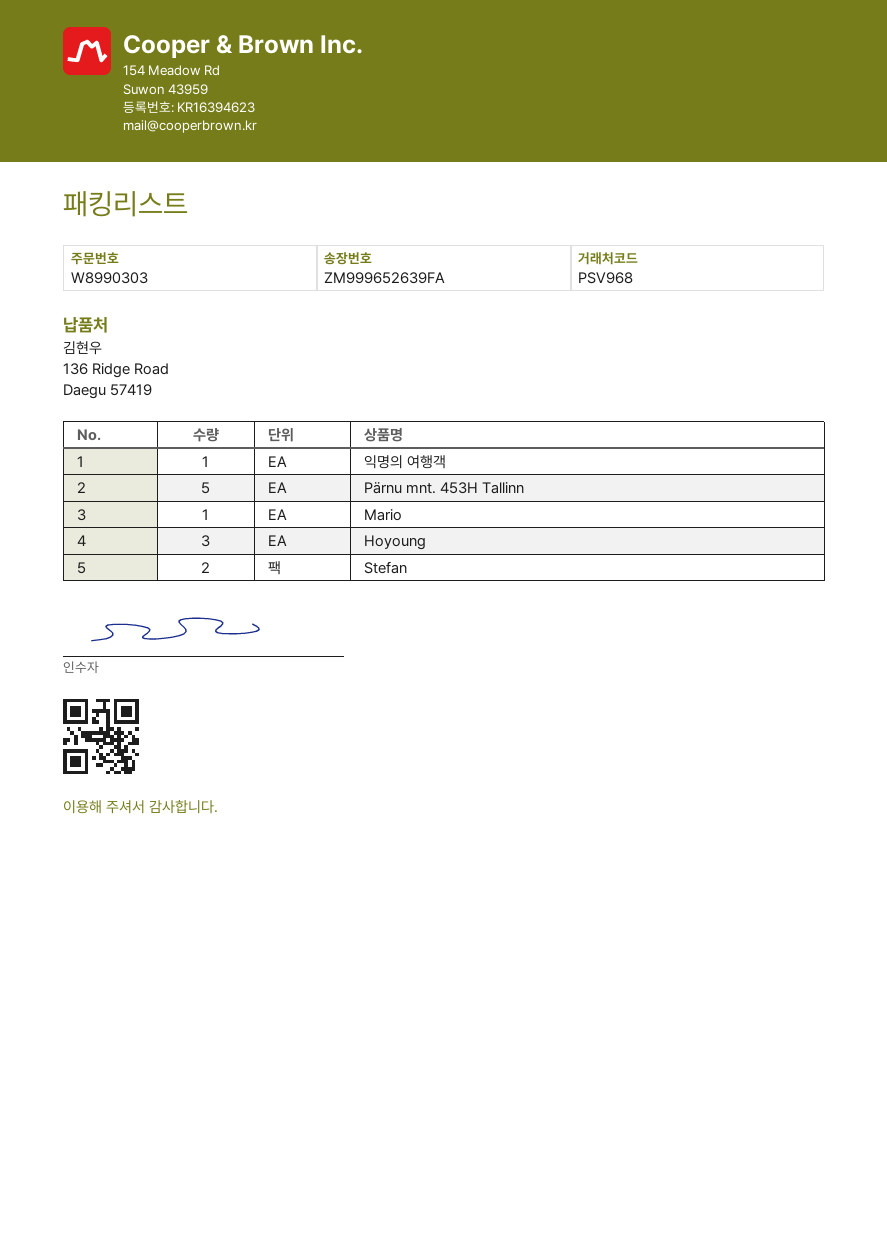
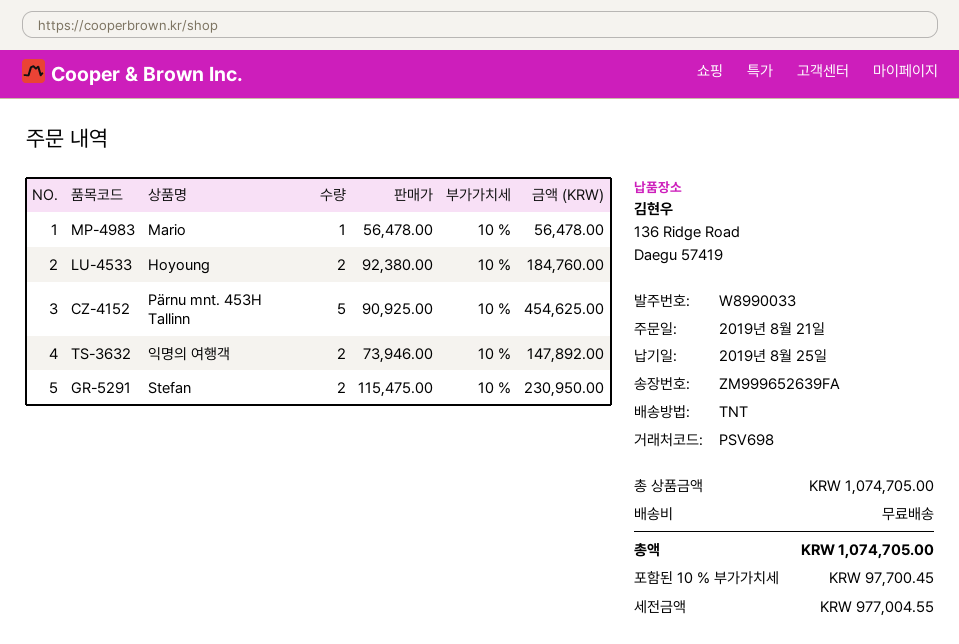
order number: W8990303 -> W8990033
customer number: PSV968 -> PSV698
익명의 여행객: 1 -> 2
Hoyoung: 3 -> 2

